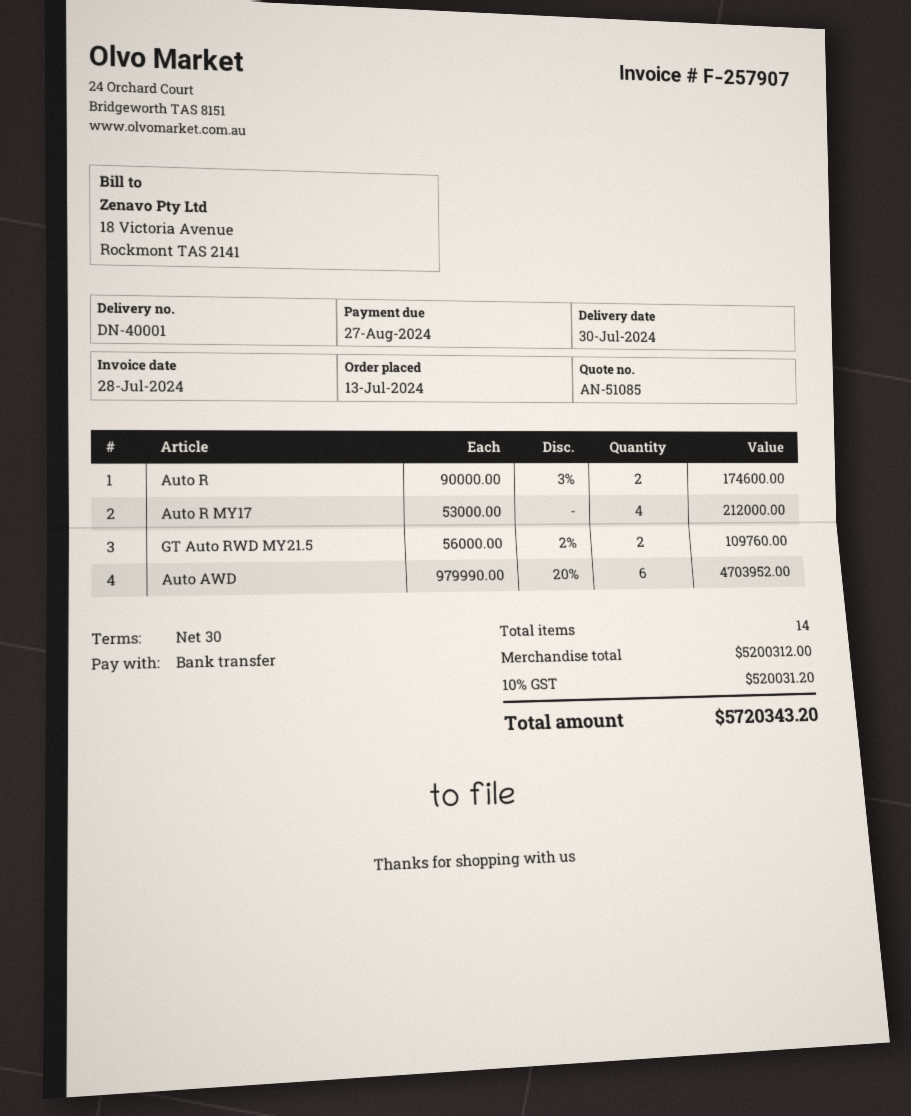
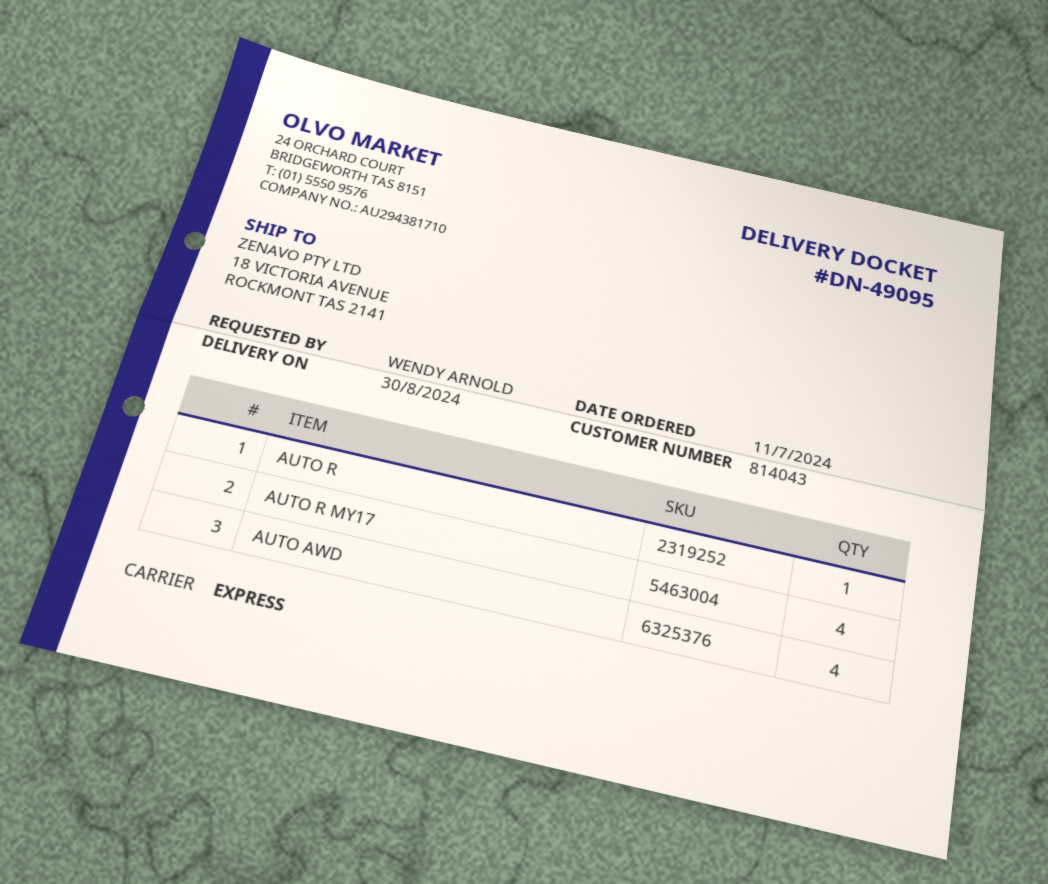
order date: 2024-07-13 -> 2024-07-11
delivery note number: DN-40001 -> DN-49095
delivery date: 2024-07-30 -> 2024-08-30
Auto R: 2 -> 1
GT Auto RWD MY21.5: 2 -> none
Auto AWD: 6 -> 4

